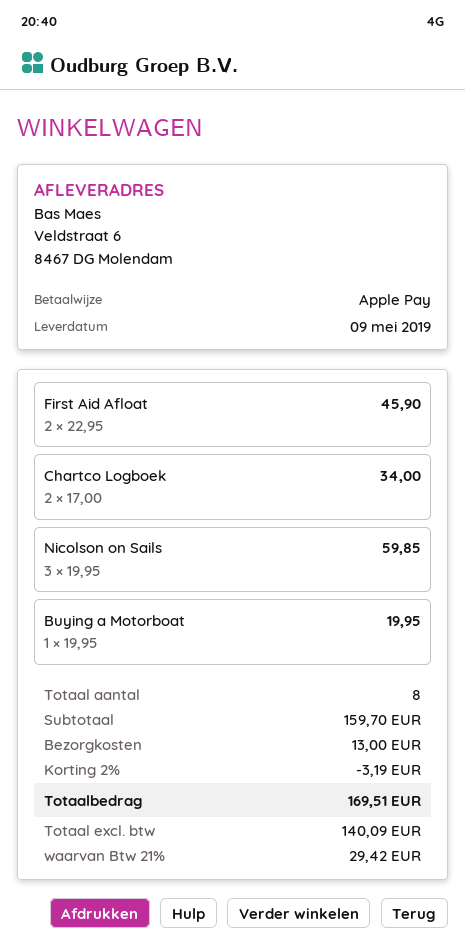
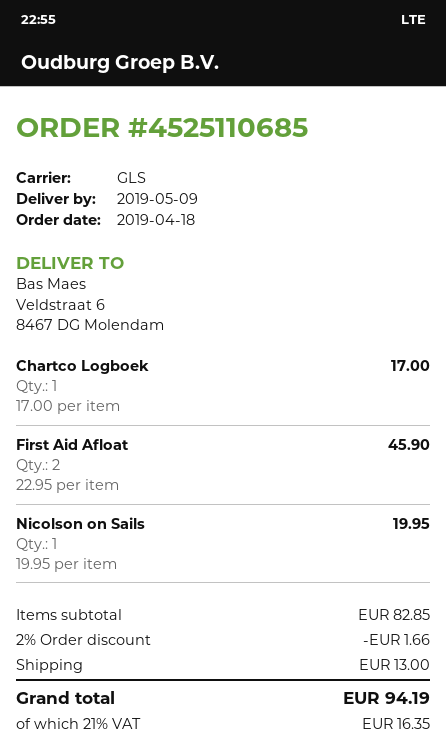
Chartco Logboek: 2 x 17.00 = 34.00 -> 1 x 17.00 = 17.00
Nicolson on Sails: 3 x 19.95 = 59.85 -> 1 x 19.95 = 19.95
Buying a Motorboat: 1 x 19.95 = 19.95 -> none
subtotal: 159.70 -> 82.85
discount: 2% = 3.19 -> 2% = 1.66
tax: 21% = 29.42 -> 21% = 16.35
total: 169.51 -> 94.19

